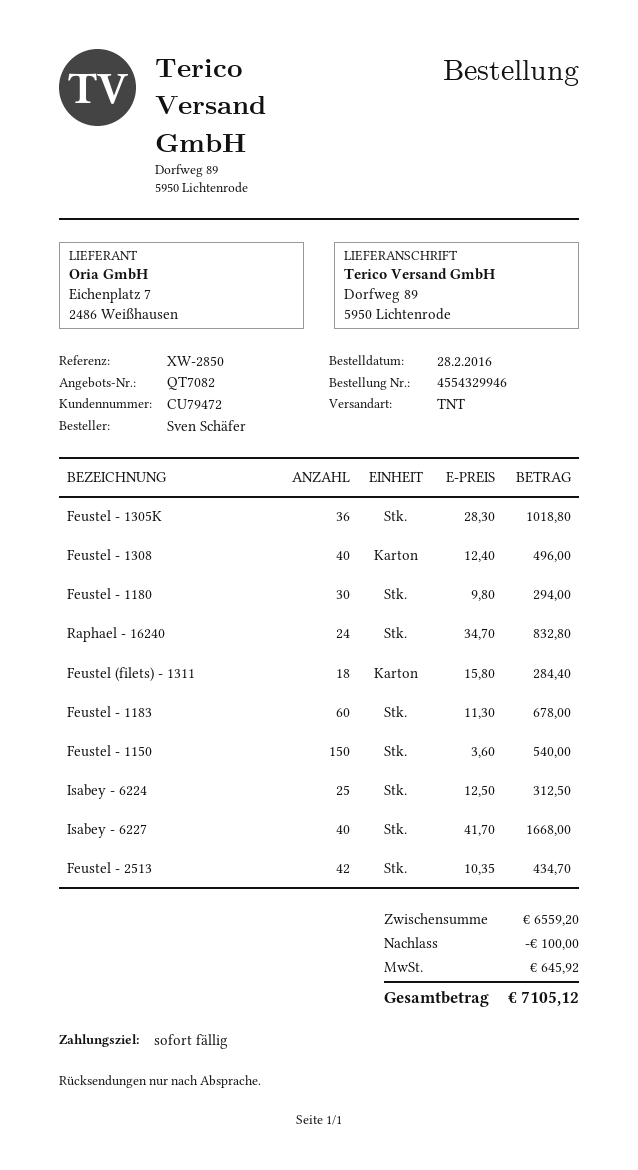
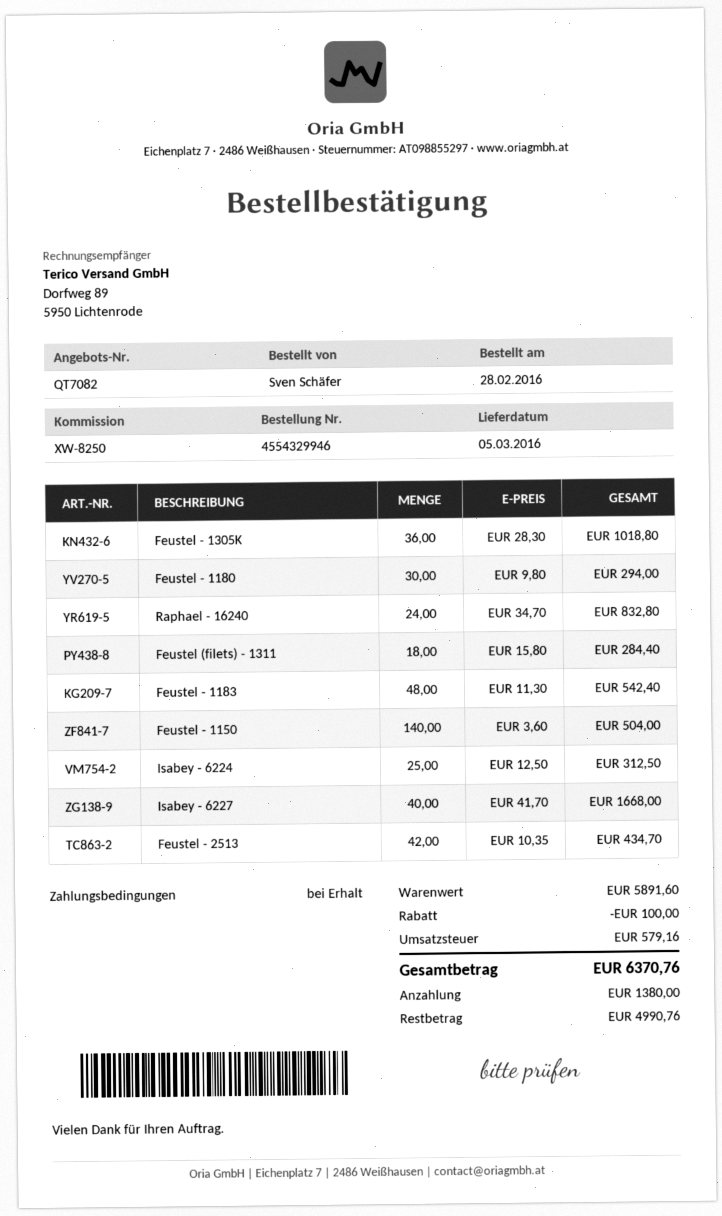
reference: XW-2850 -> XW-8250
Feustel - 1308: 40 x 12.40 = 496.00 -> none
Feustel - 1183: 60 x 11.30 = 678.00 -> 48 x 11.30 = 542.40
Feustel - 1150: 150 x 3.60 = 540.00 -> 140 x 3.60 = 504.00
subtotal: 6559.20 -> 5891.60
tax: 645.92 -> 579.16
total: 7105.12 -> 6370.76

